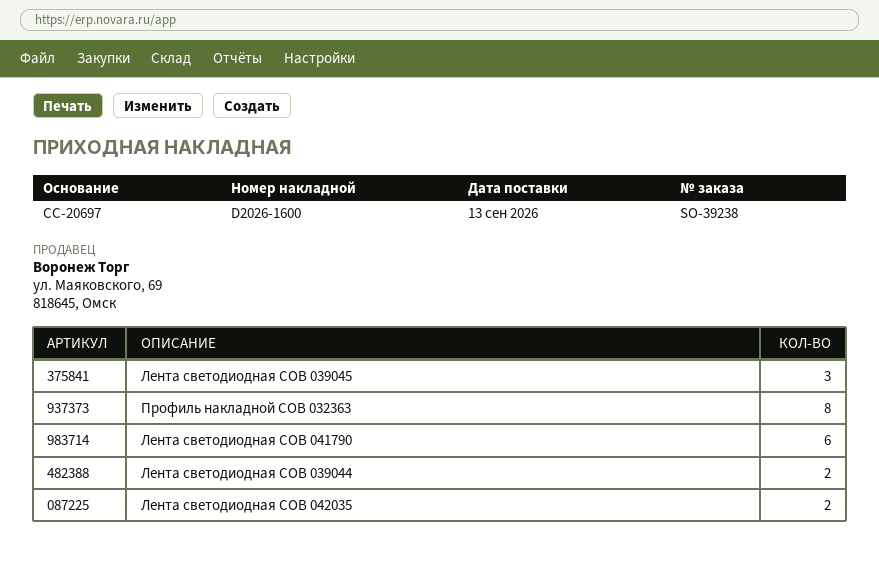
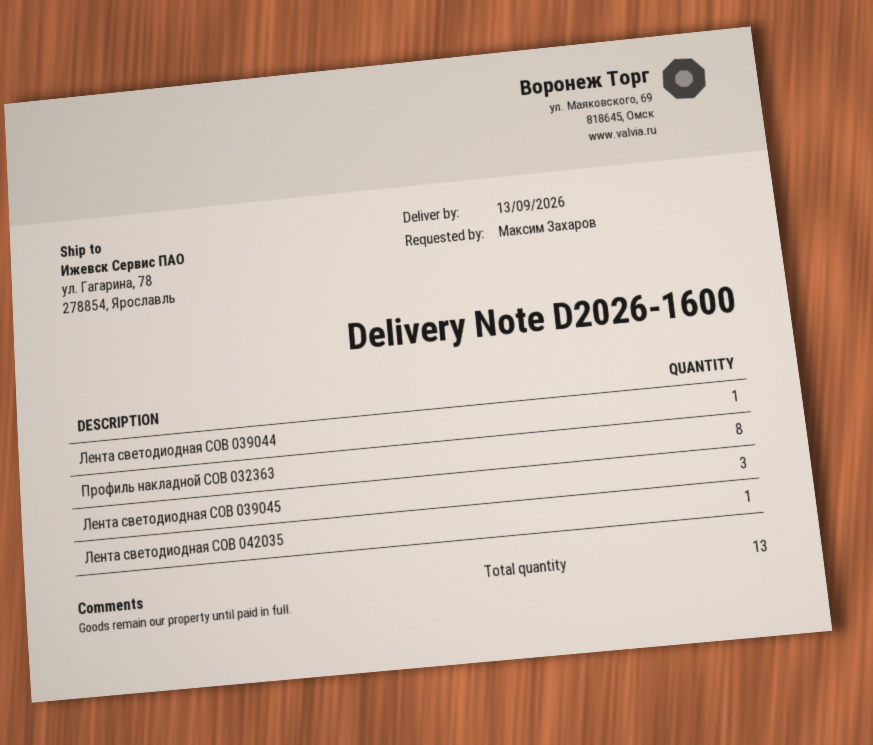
Лента светодиодная COB 041790: 6 -> none
Лента светодиодная COB 039044: 2 -> 1
Лента светодиодная COB 042035: 2 -> 1

